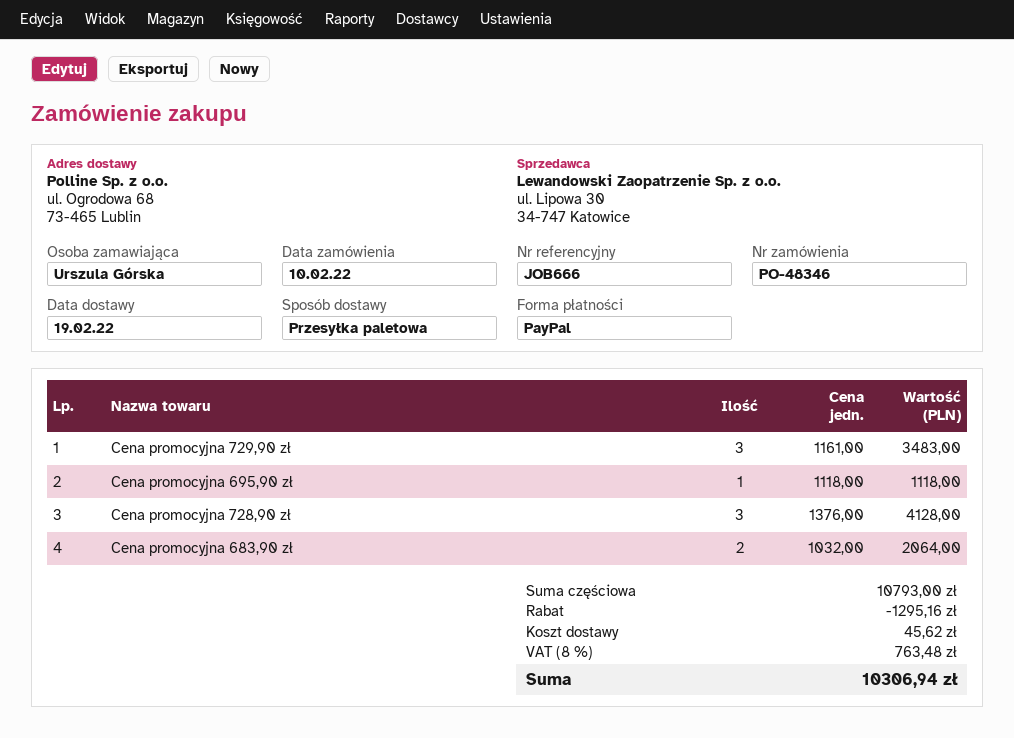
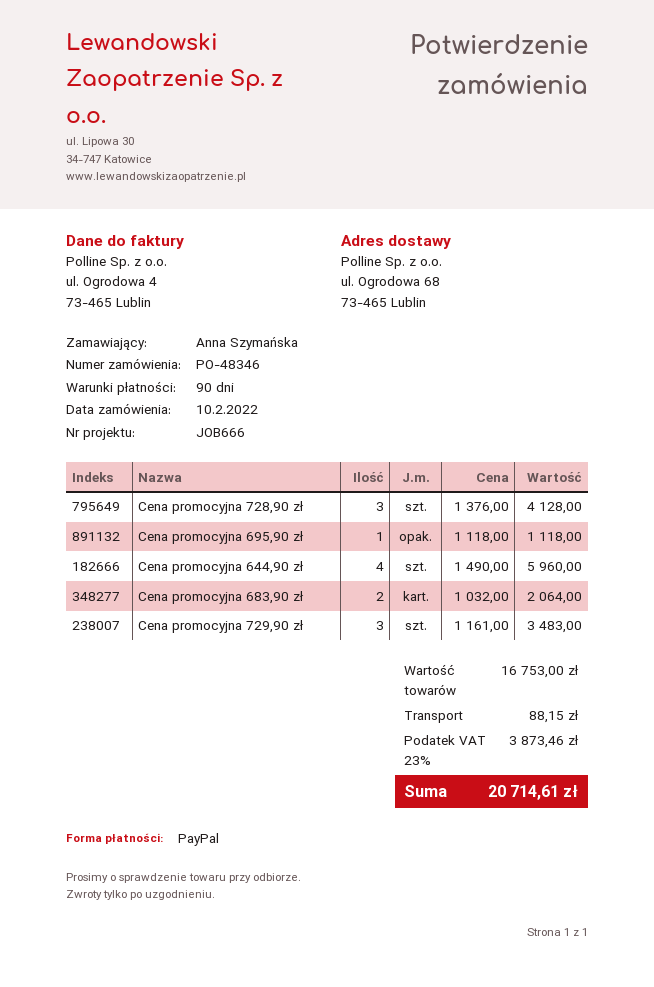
ordered by: Urszula Górska -> Anna Szymańska
Cena promocyjna 644,90 zł: none -> 4 x 1490.00 = 5960.00
subtotal: 10793.00 -> 16753.00
discount: 1295.16 -> none
shipping: 45.62 -> 88.15
tax: 8% = 763.48 -> 23% = 3873.46
total: 10306.94 -> 20714.61

